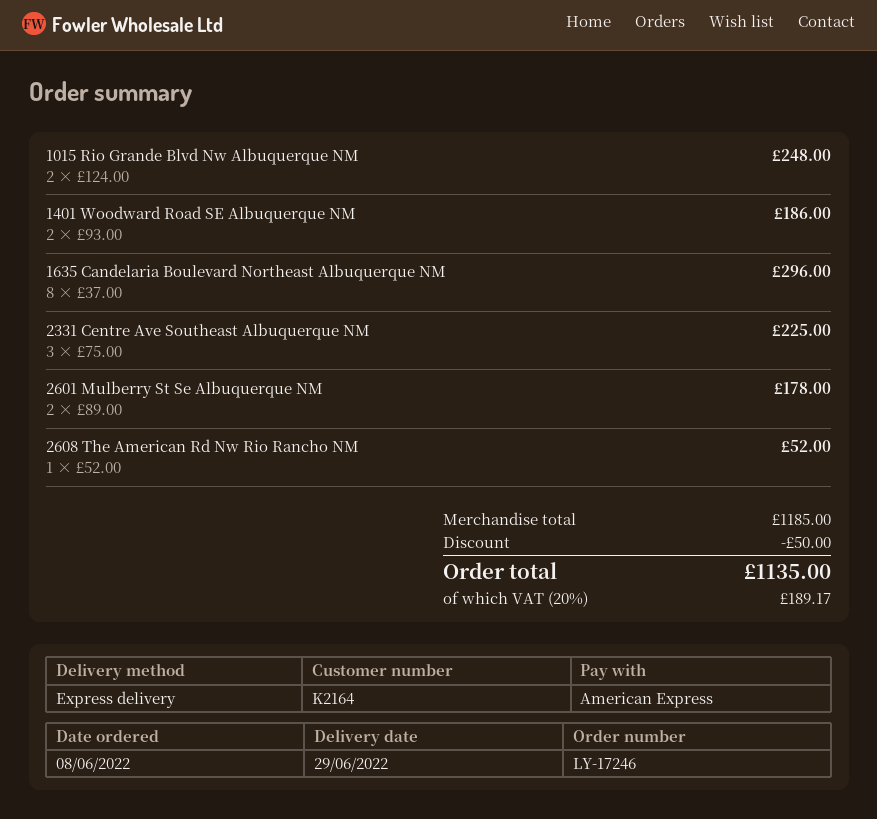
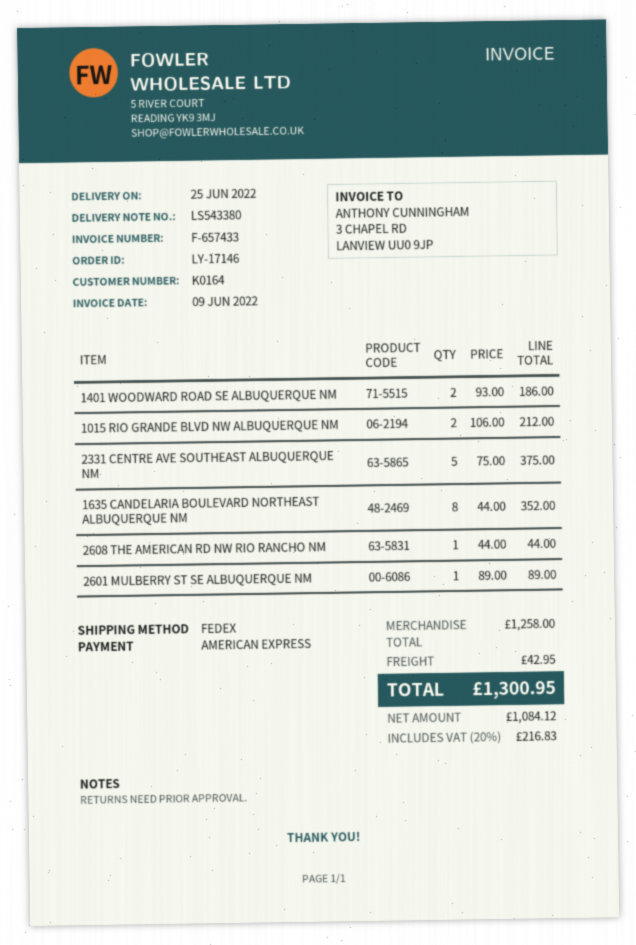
order number: LY-17246 -> LY-17146
delivery date: 2022-06-29 -> 2022-06-25
customer number: K2164 -> K0164
shipping method: express -> FedEx
1015 Rio Grande Blvd Nw Albuquerque NM: 2 x 124.00 = 248.00 -> 2 x 106.00 = 212.00
1635 Candelaria Boulevard Northeast Albuquerque NM: 8 x 37.00 = 296.00 -> 8 x 44.00 = 352.00
2331 Centre Ave Southeast Albuquerque NM: 3 x 75.00 = 225.00 -> 5 x 75.00 = 375.00
2601 Mulberry St Se Albuquerque NM: 2 x 89.00 = 178.00 -> 1 x 89.00 = 89.00
2608 The American Rd Nw Rio Rancho NM: 1 x 52.00 = 52.00 -> 1 x 44.00 = 44.00
subtotal: 1185.00 -> 1258.00
discount: 50.00 -> none
shipping: none -> 42.95
tax: 20% = 189.17 -> 20% = 216.83
total: 1135.00 -> 1300.95

